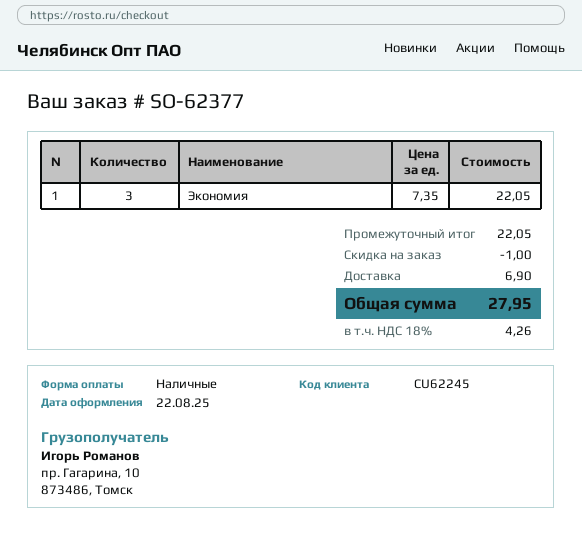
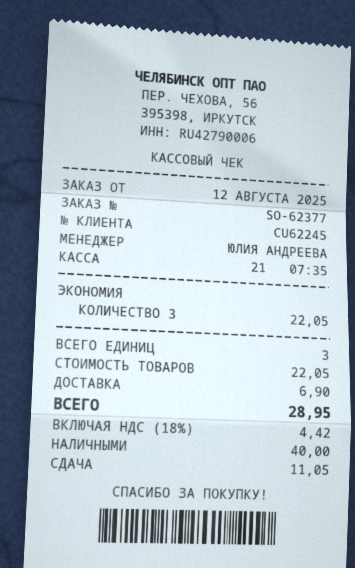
order date: 2025-08-22 -> 2025-08-12
discount: 1.00 -> none
tax: 18% = 4.26 -> 18% = 4.42
total: 27.95 -> 28.95

